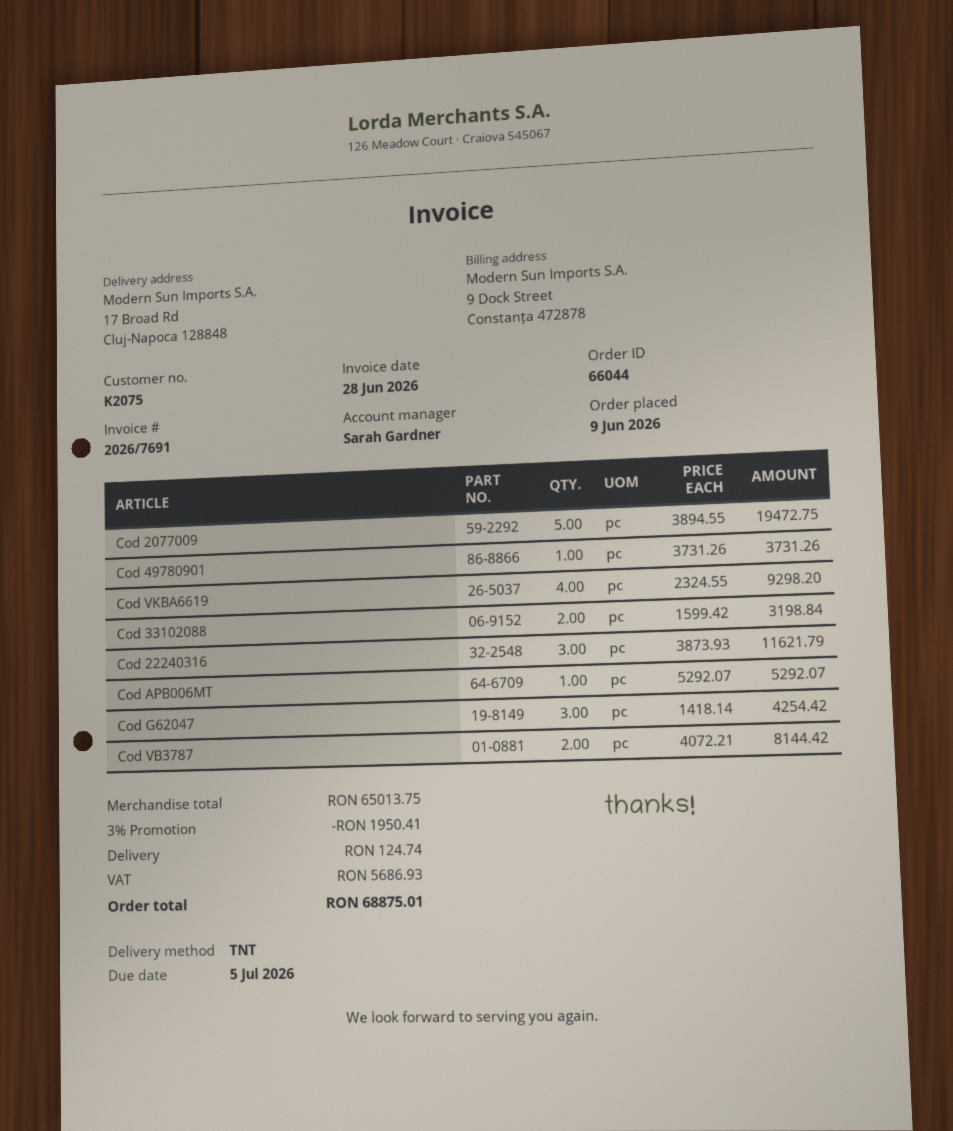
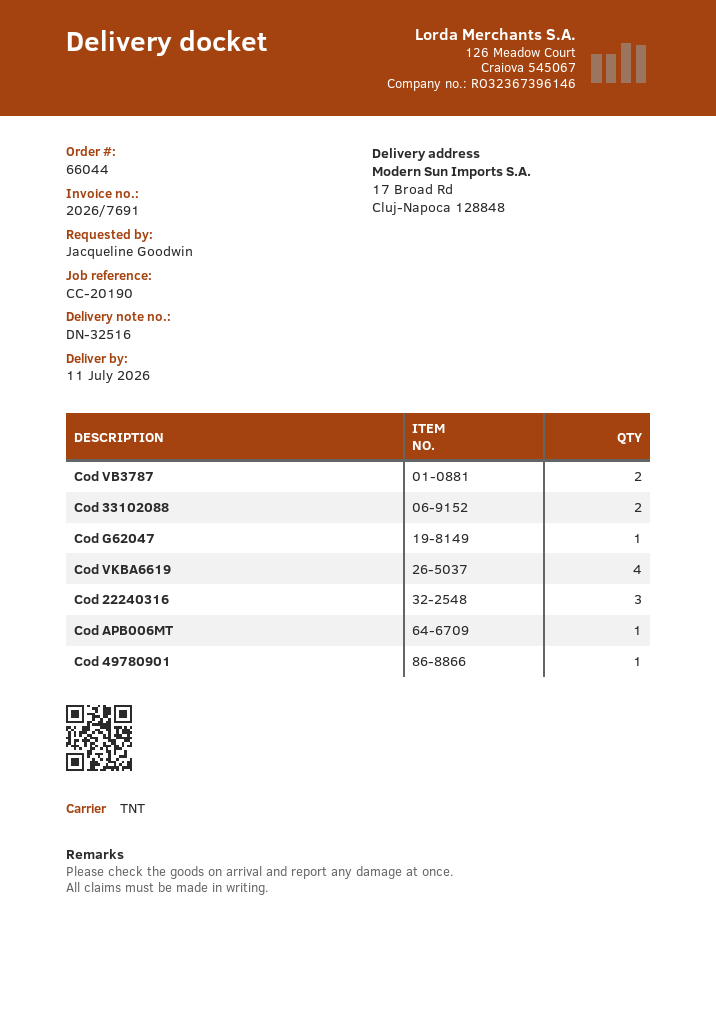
Cod 2077009: 5 -> none
Cod G62047: 3 -> 1

